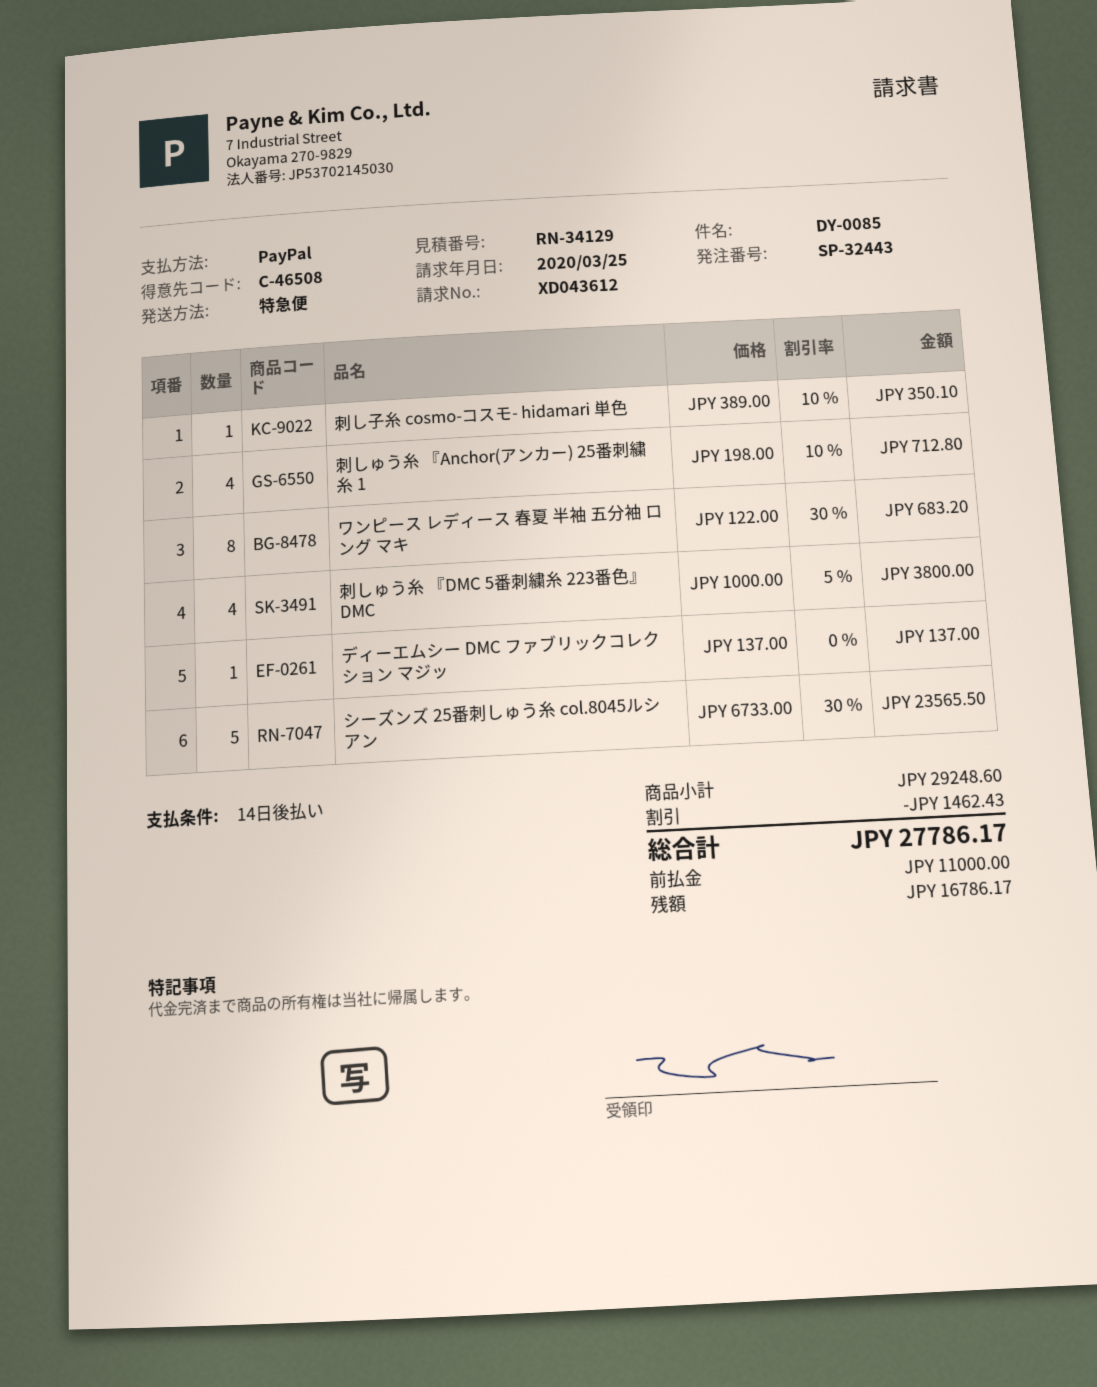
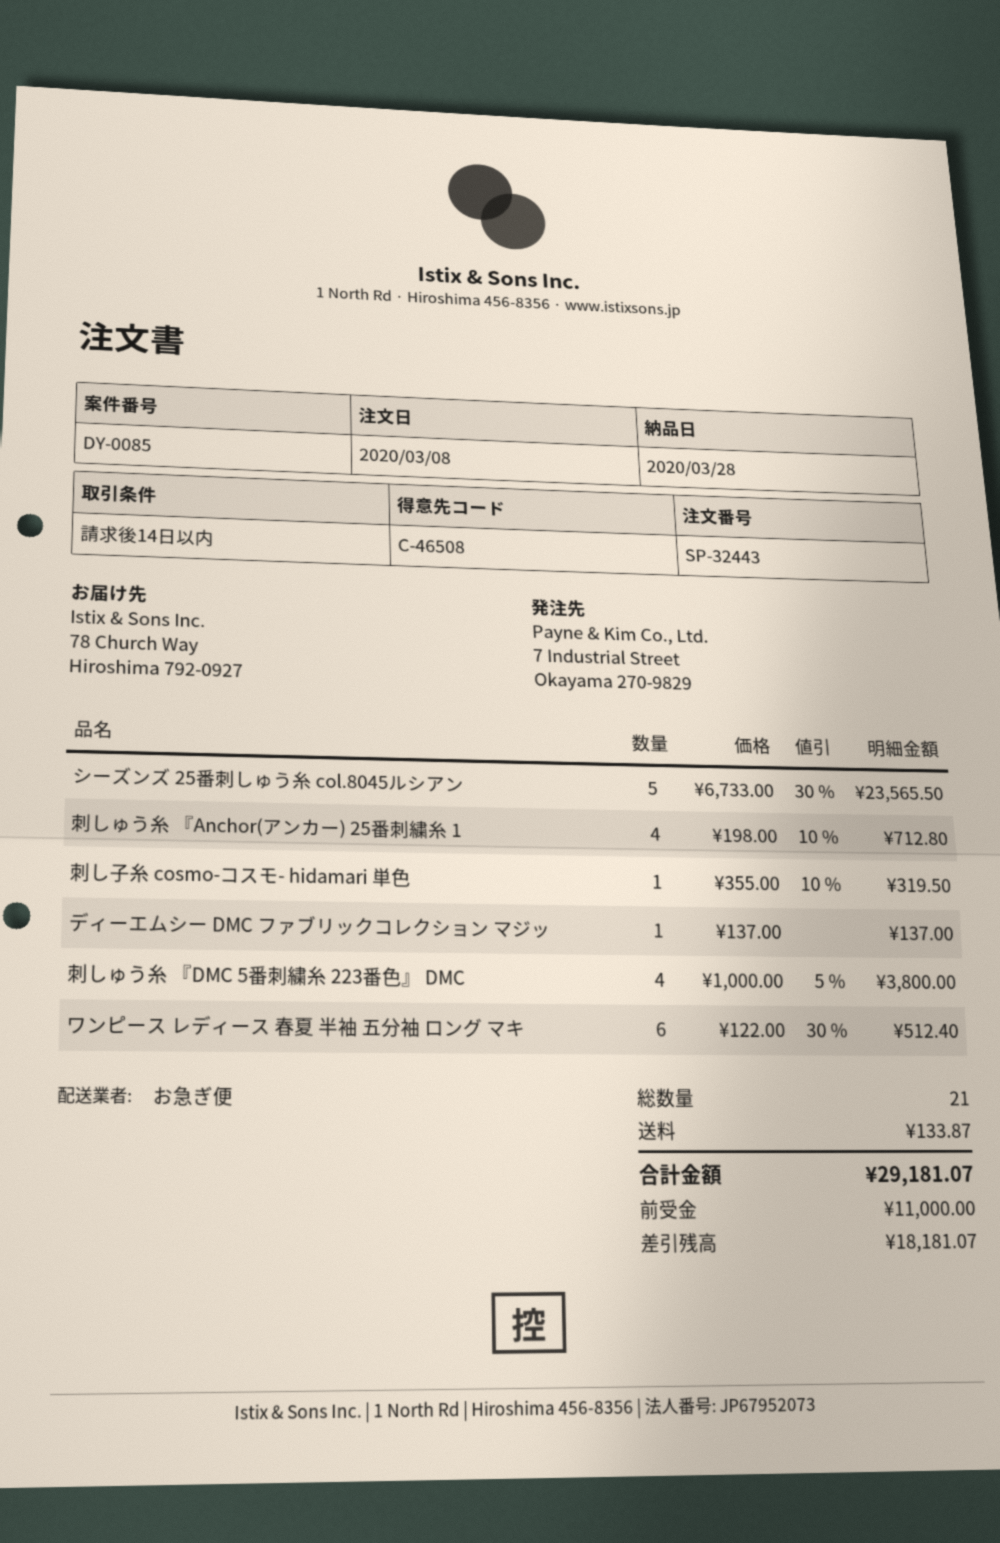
刺し子糸 cosmo-コスモ- hidamari 単色: 1 x 389.00 - 10% = 350.10 -> 1 x 355.00 - 10% = 319.50
ワンピース レディース 春夏 半袖 五分袖 ロング マキ: 8 x 122.00 - 30% = 683.20 -> 6 x 122.00 - 30% = 512.40
discount: 1462.43 -> none
shipping: none -> 133.87
total: 27786.17 -> 29181.07
balance: 16786.17 -> 18181.07

